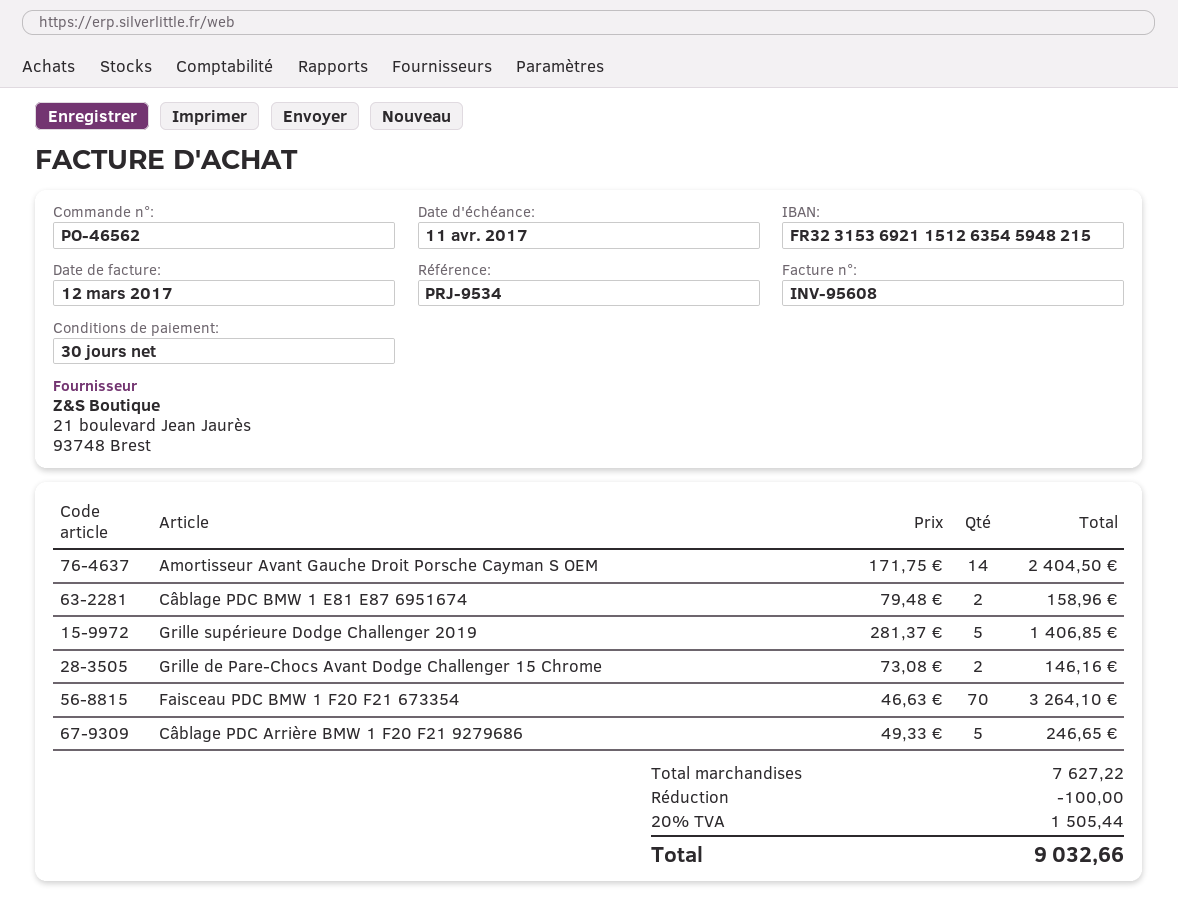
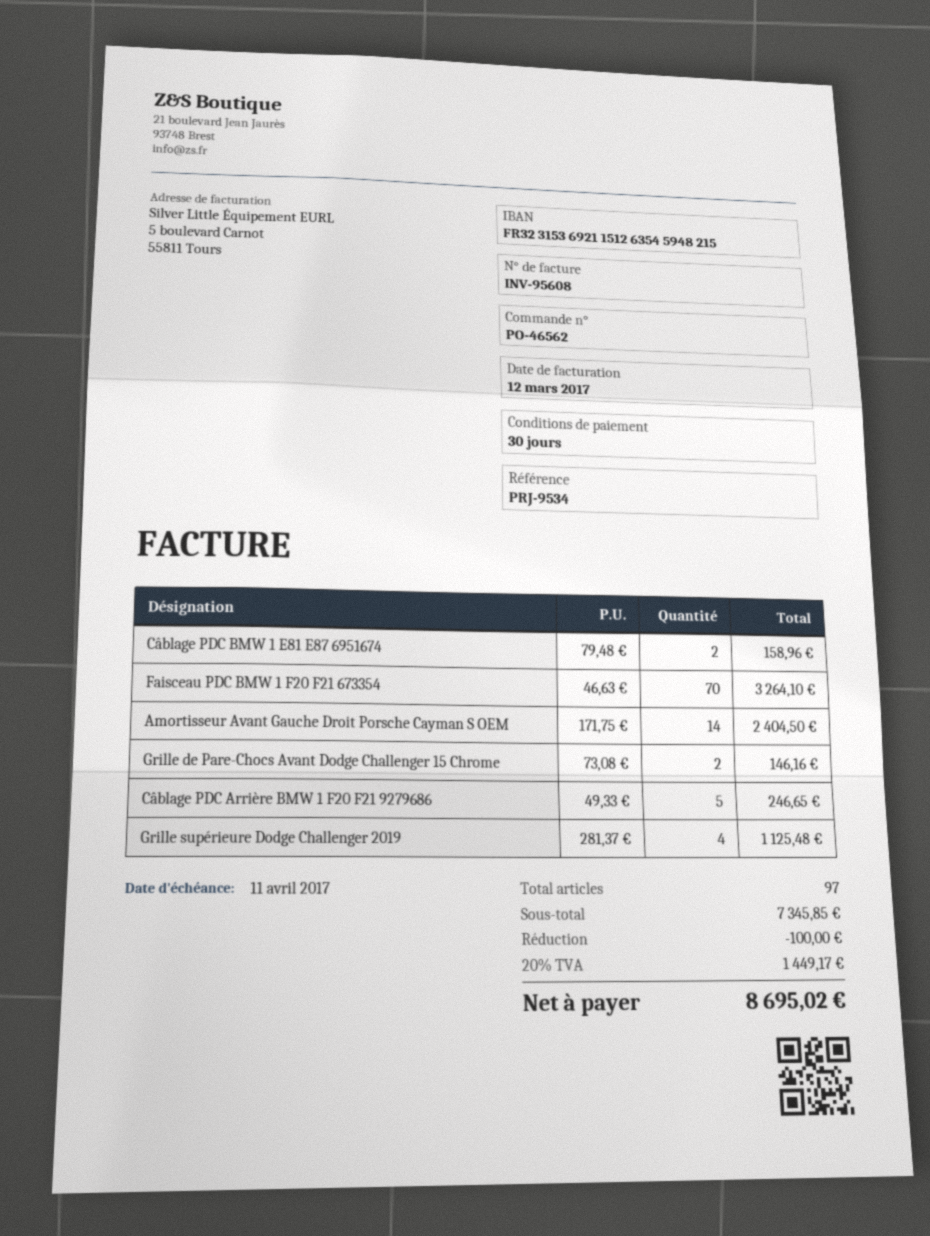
Grille supérieure Dodge Challenger 2019: 5 x 281.37 = 1406.85 -> 4 x 281.37 = 1125.48
subtotal: 7627.22 -> 7345.85
tax: 20% = 1505.44 -> 20% = 1449.17
total: 9032.66 -> 8695.02

